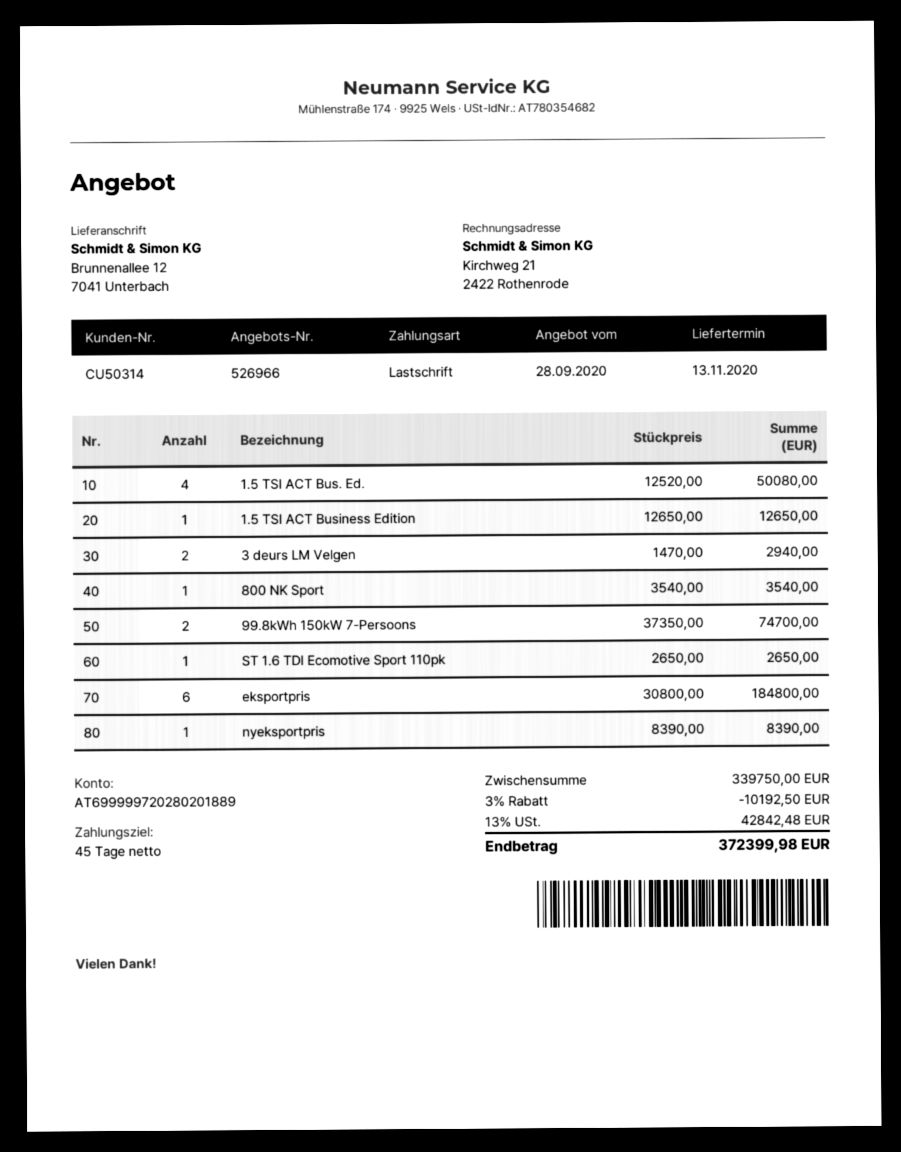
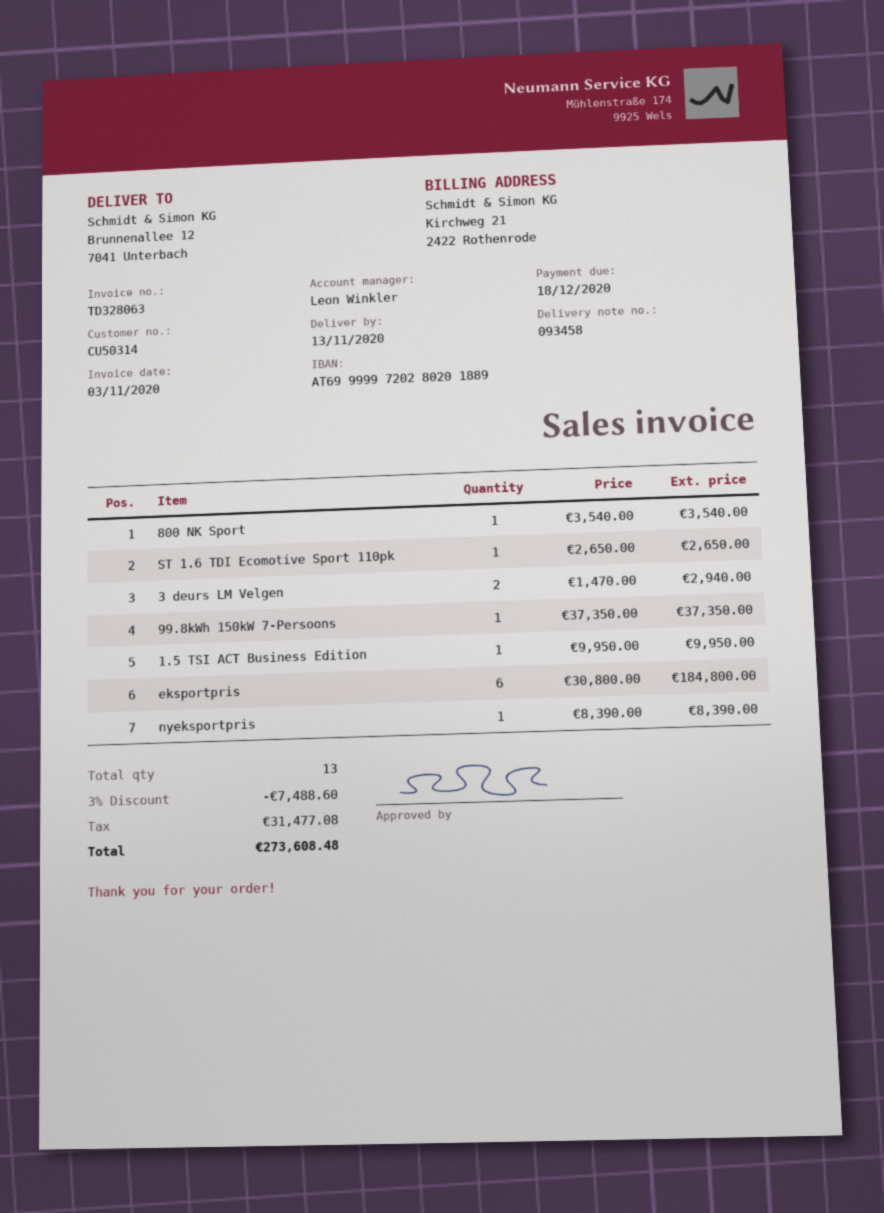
1.5 TSI ACT Bus. Ed.: 4 x 12520.00 = 50080.00 -> none
1.5 TSI ACT Business Edition: 1 x 12650.00 = 12650.00 -> 1 x 9950.00 = 9950.00
99.8kWh 150kW 7-Persoons: 2 x 37350.00 = 74700.00 -> 1 x 37350.00 = 37350.00
discount: 3% = 10192.50 -> 3% = 7488.60
tax: 42842.48 -> 31477.08
total: 372399.98 -> 273608.48

